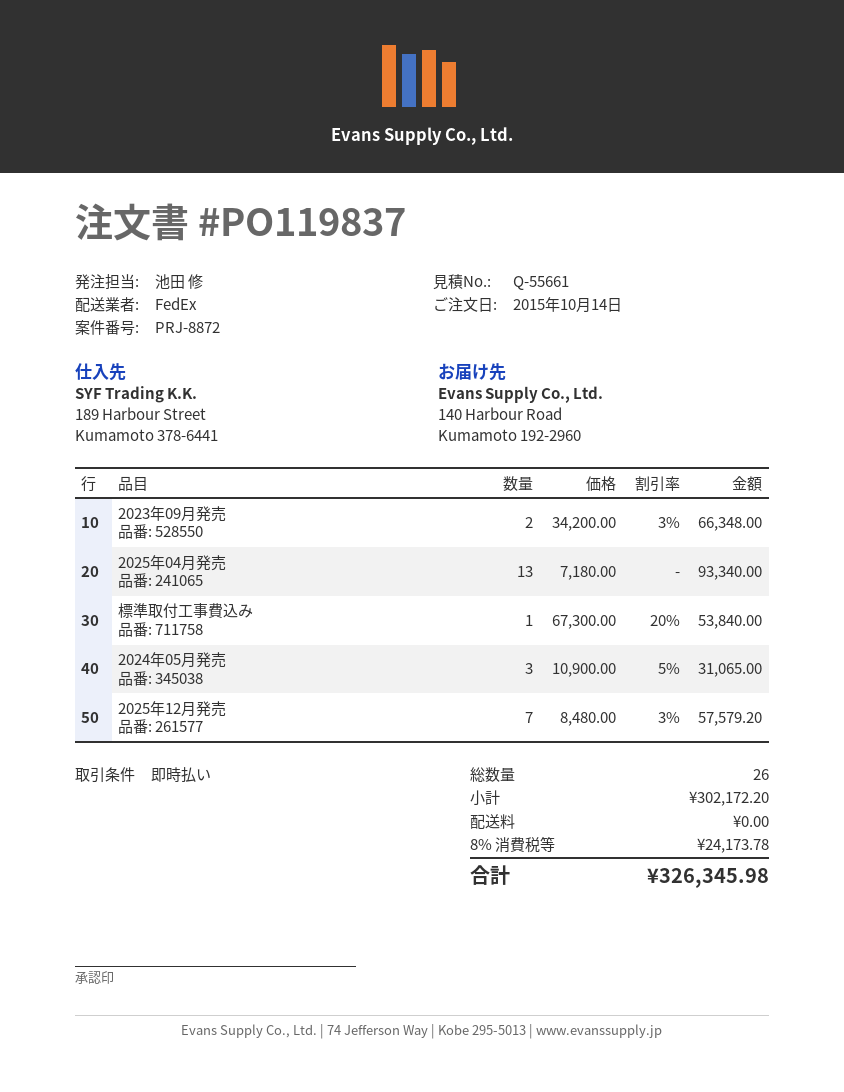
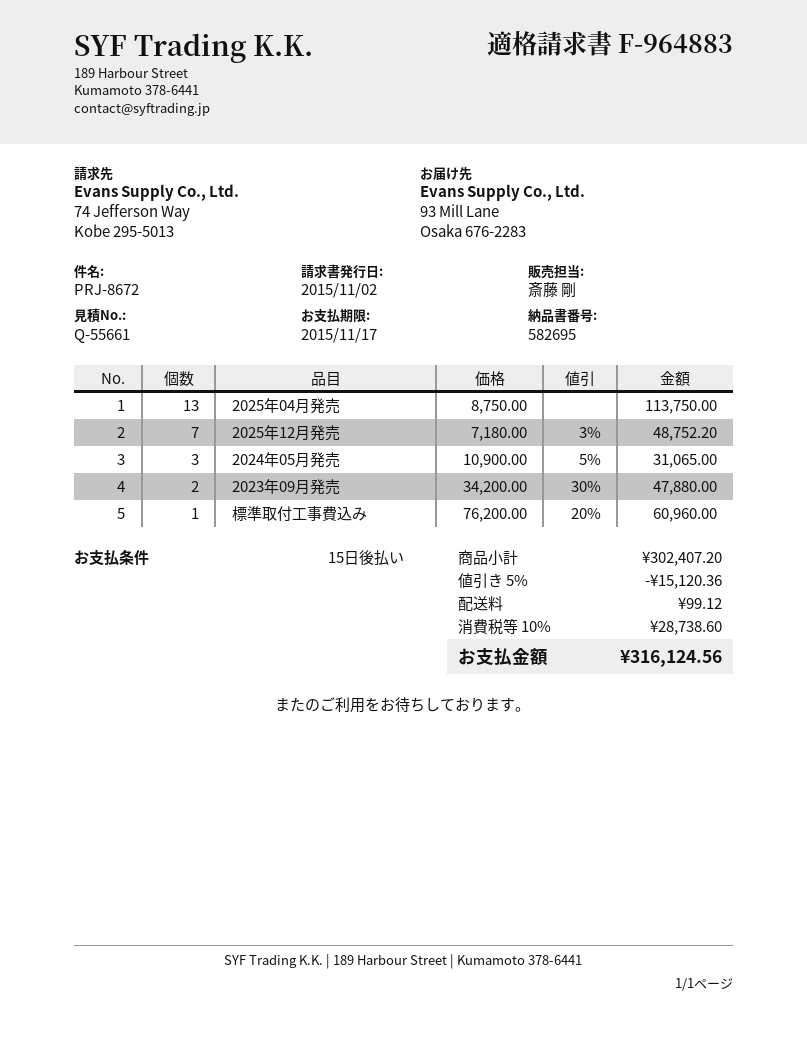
payment terms: on receipt -> 15 days
reference: PRJ-8872 -> PRJ-8672
ship to: 140 Harbour Road, Kumamoto 192-2960 -> 93 Mill Lane, Osaka 676-2283
2023年09月発売: 2 x 34200.00 - 3% = 66348.00 -> 2 x 34200.00 - 30% = 47880.00
2025年04月発売: 13 x 7180.00 = 93340.00 -> 13 x 8750.00 = 113750.00
標準取付工事費込み: 1 x 67300.00 - 20% = 53840.00 -> 1 x 76200.00 - 20% = 60960.00
2025年12月発売: 7 x 8480.00 - 3% = 57579.20 -> 7 x 7180.00 - 3% = 48752.20
subtotal: 302172.20 -> 302407.20
discount: none -> 5% = 15120.36
shipping: 0.00 -> 99.12
tax: 8% = 24173.78 -> 10% = 28738.60
total: 326345.98 -> 316124.56

